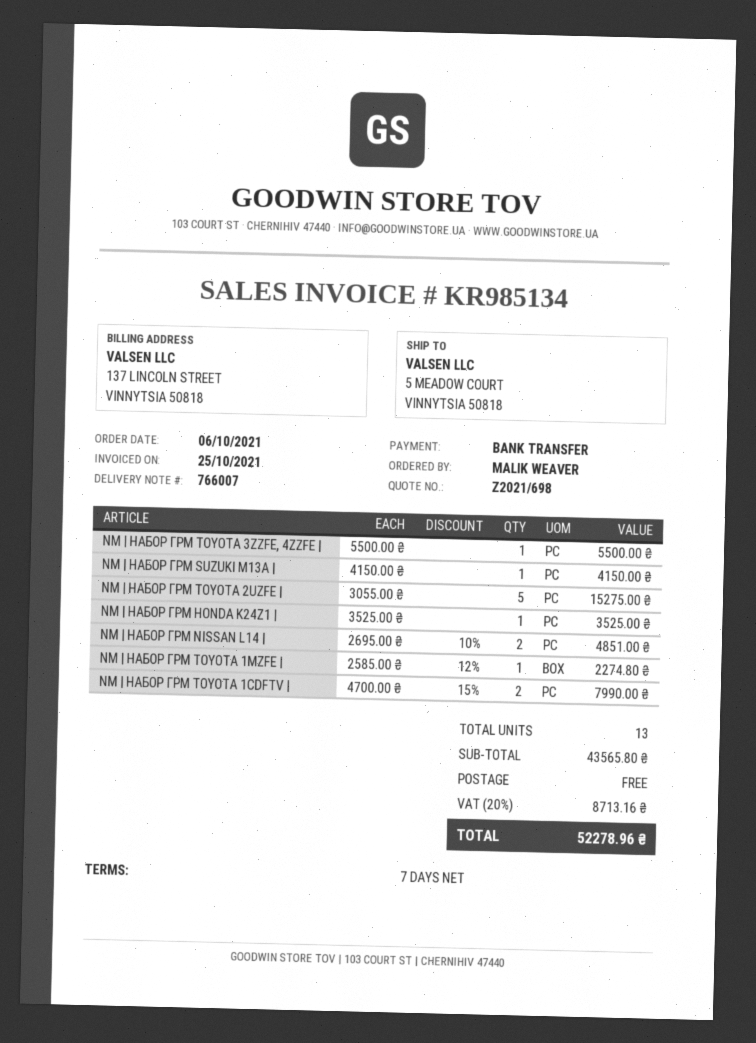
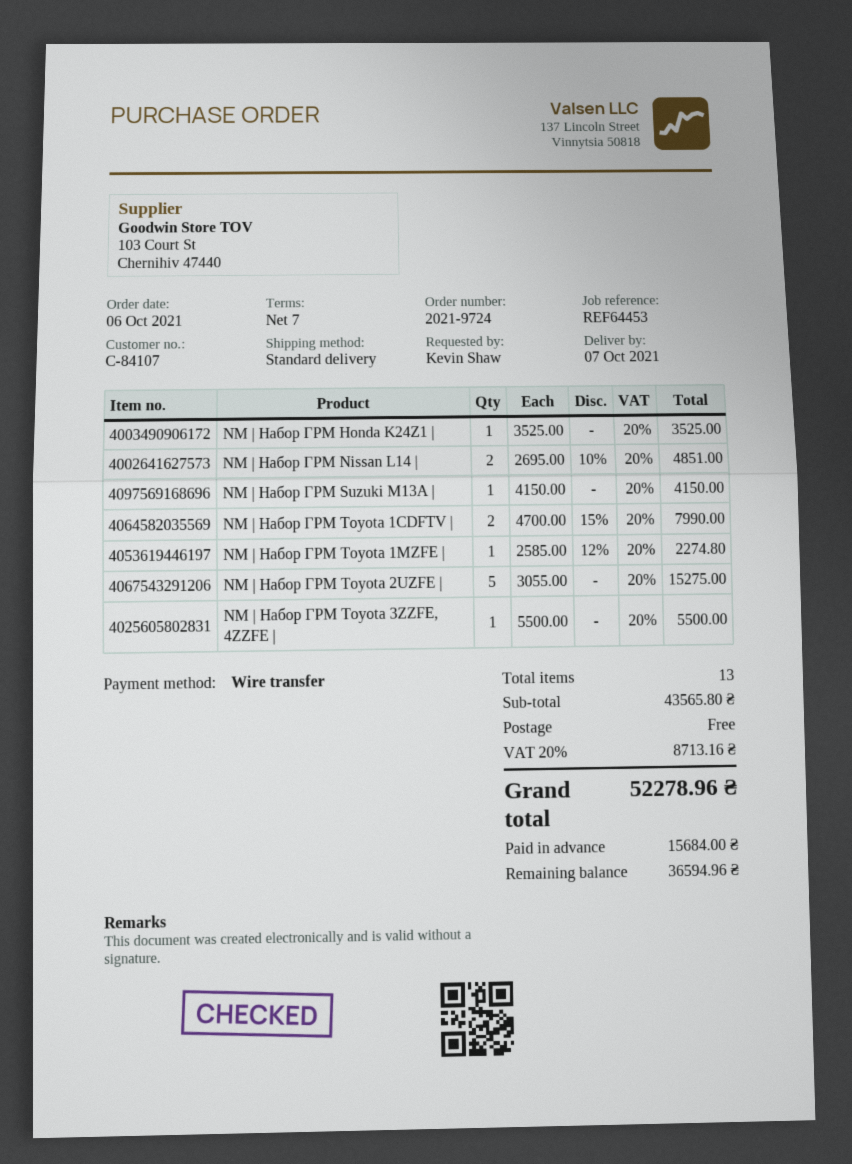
ordered by: MALIK WEAVER -> Kevin Shaw

